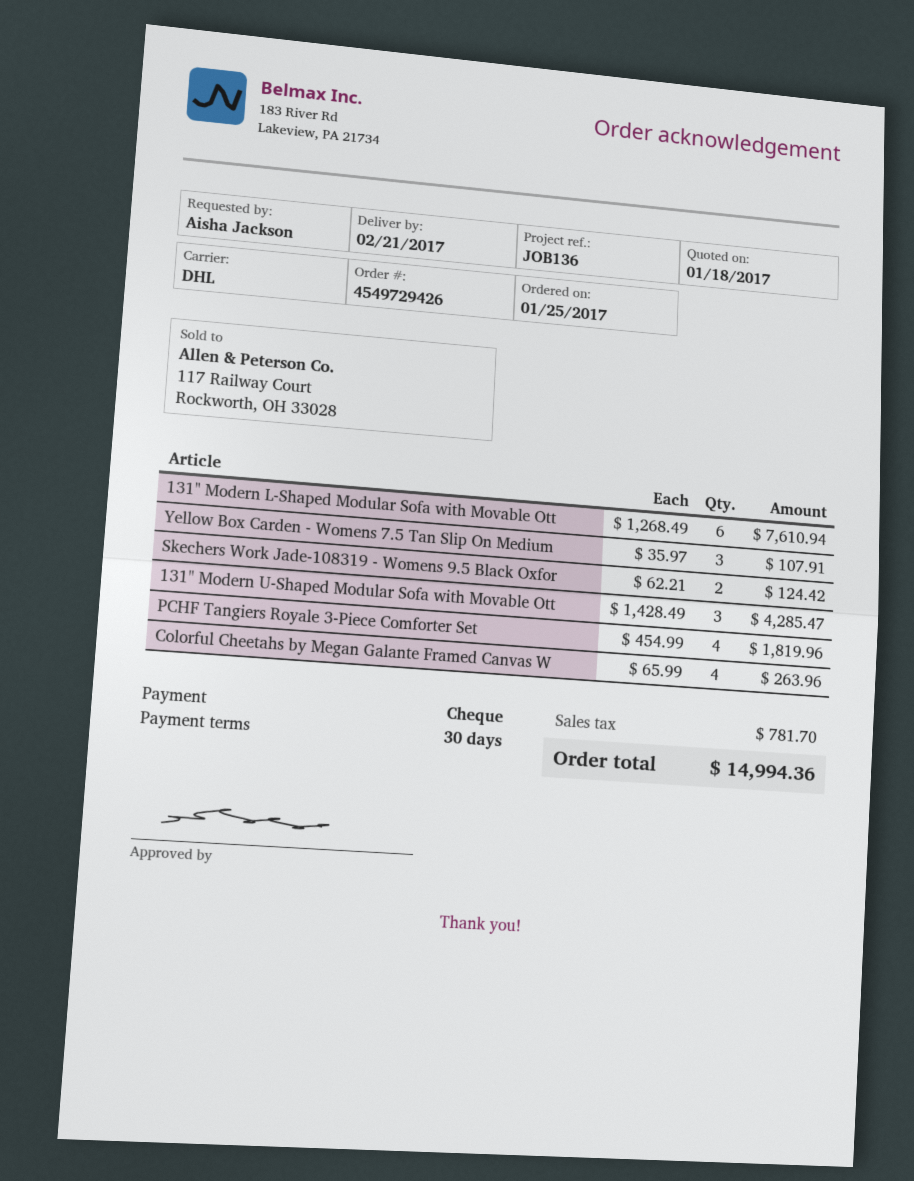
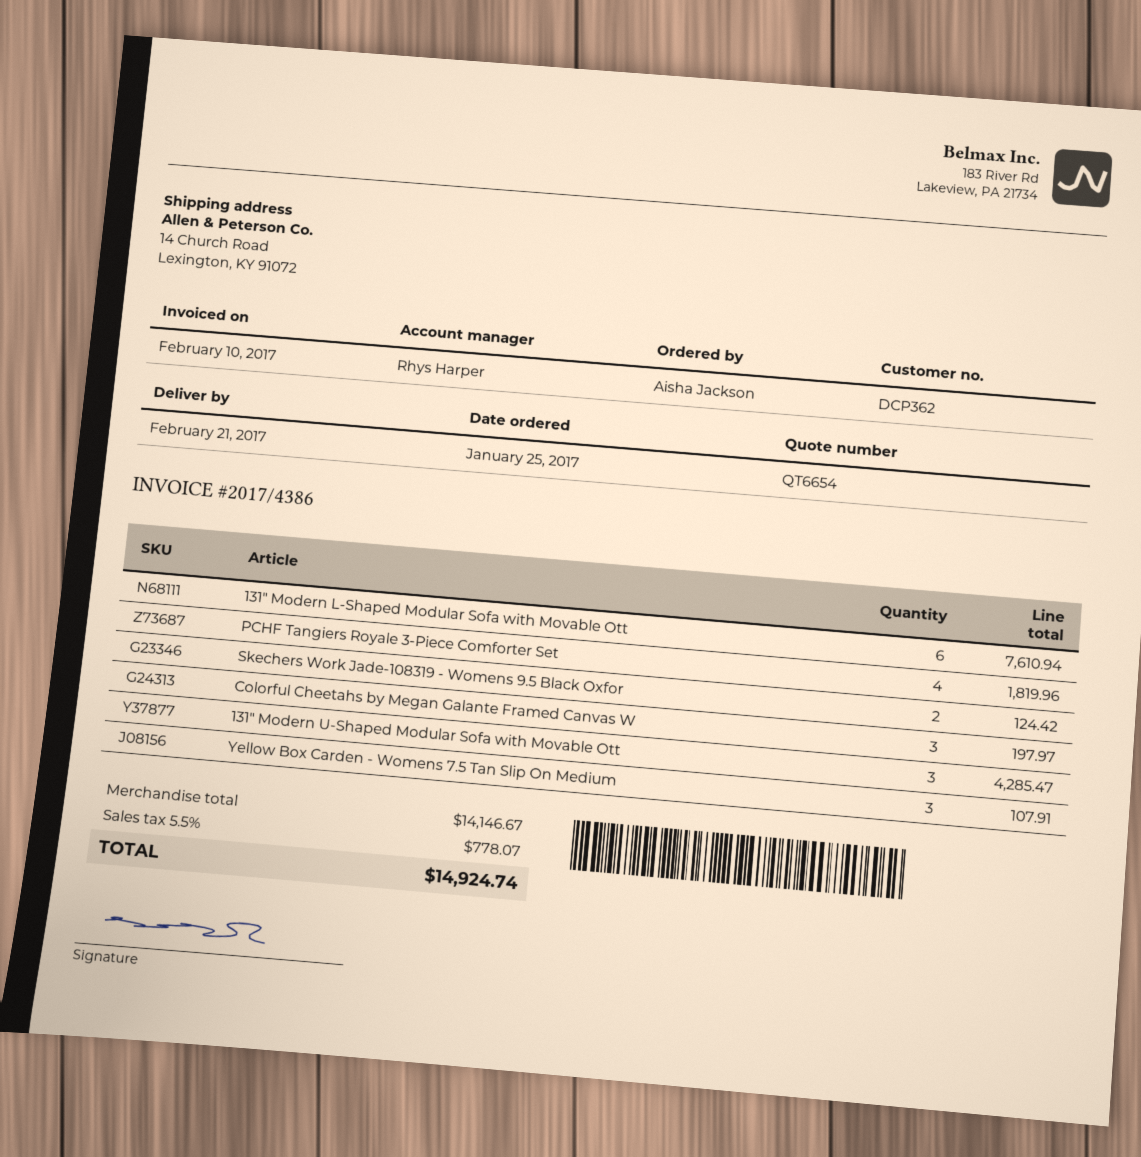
Colorful Cheetahs by Megan Galante Framed Canvas W: 4 for 263.96 -> 3 for 197.97
tax: 781.70 -> 778.07
total: 14994.36 -> 14924.74

